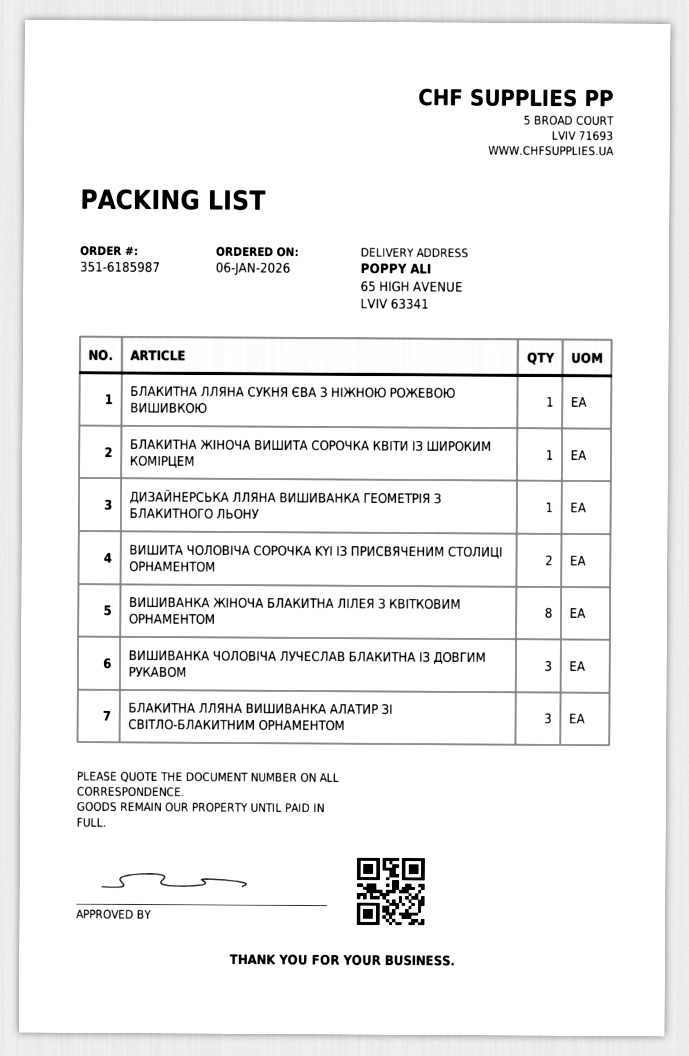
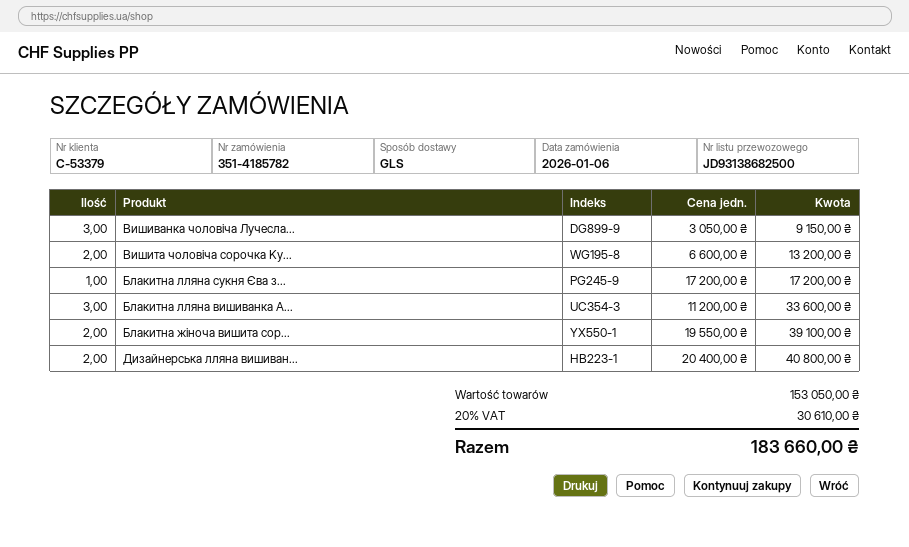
order number: 351-6185987 -> 351-4185782
БЛАКИТНА ЖІНОЧА ВИШИТА СОРОЧКА КВІТИ ІЗ ШИРОКИМ КОМІРЦЕМ: 1 -> 2
ДИЗАЙНЕРСЬКА ЛЛЯНА ВИШИВАНКА ГЕОМЕТРІЯ З БЛАКИТНОГО ЛЬОНУ: 1 -> 2
ВИШИВАНКА ЖІНОЧА БЛАКИТНА ЛІЛЕЯ З КВІТКОВИМ ОРНАМЕНТОМ: 8 -> none

